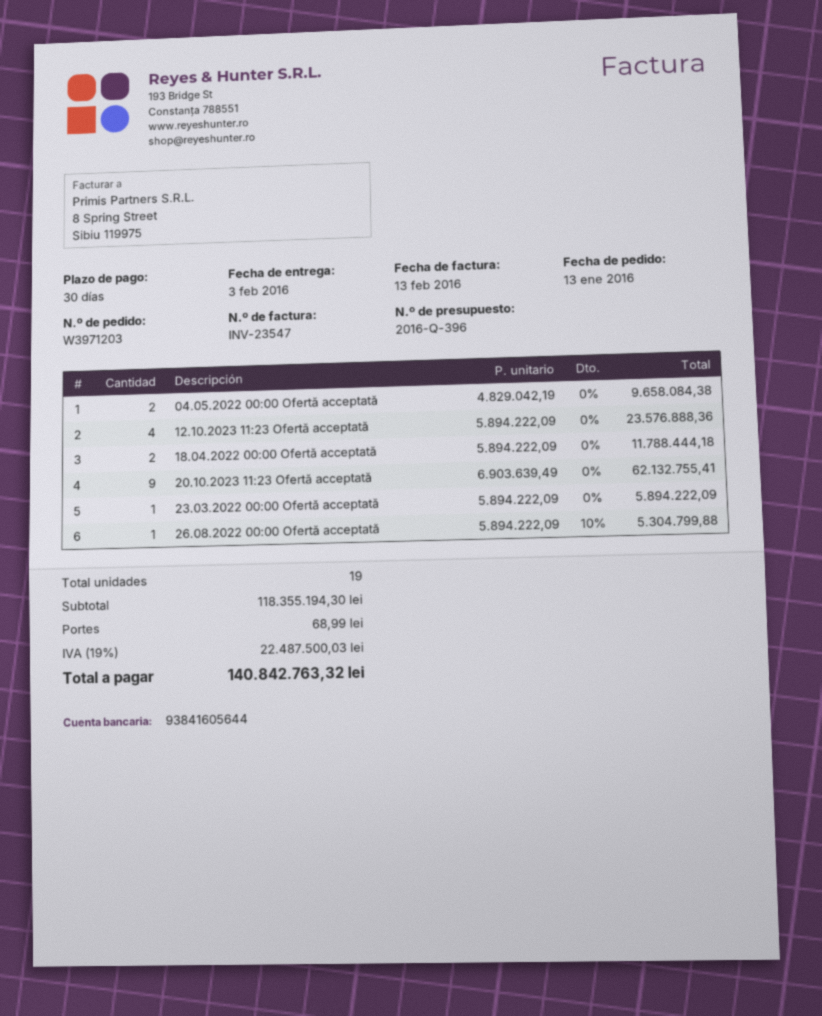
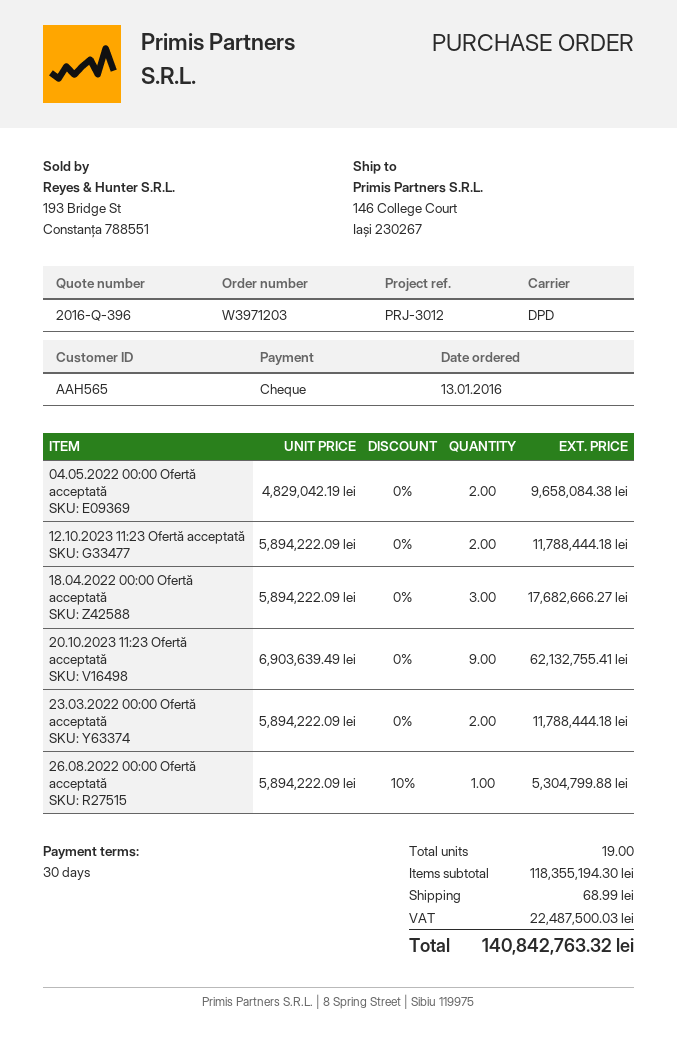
12.10.2023 11:23 Ofertă acceptată: 4 x 5894222.09 = 23576888.36 -> 2 x 5894222.09 = 11788444.18
18.04.2022 00:00 Ofertă acceptată: 2 x 5894222.09 = 11788444.18 -> 3 x 5894222.09 = 17682666.27
23.03.2022 00:00 Ofertă acceptată: 1 x 5894222.09 = 5894222.09 -> 2 x 5894222.09 = 11788444.18

